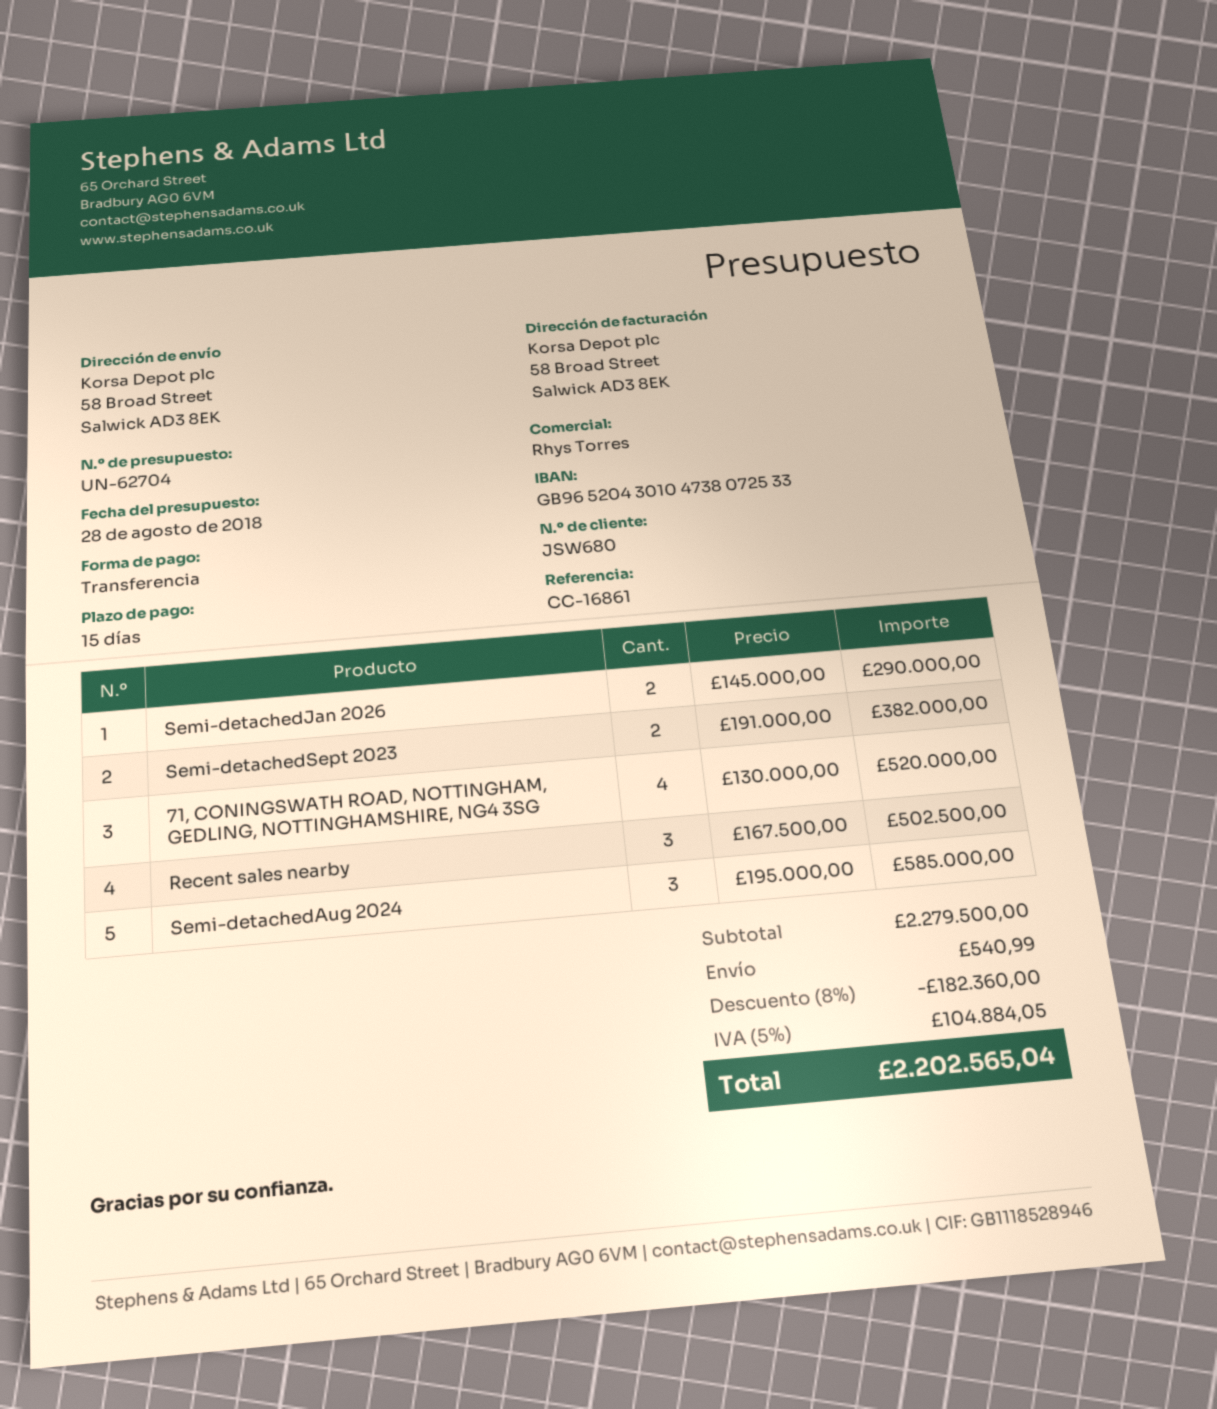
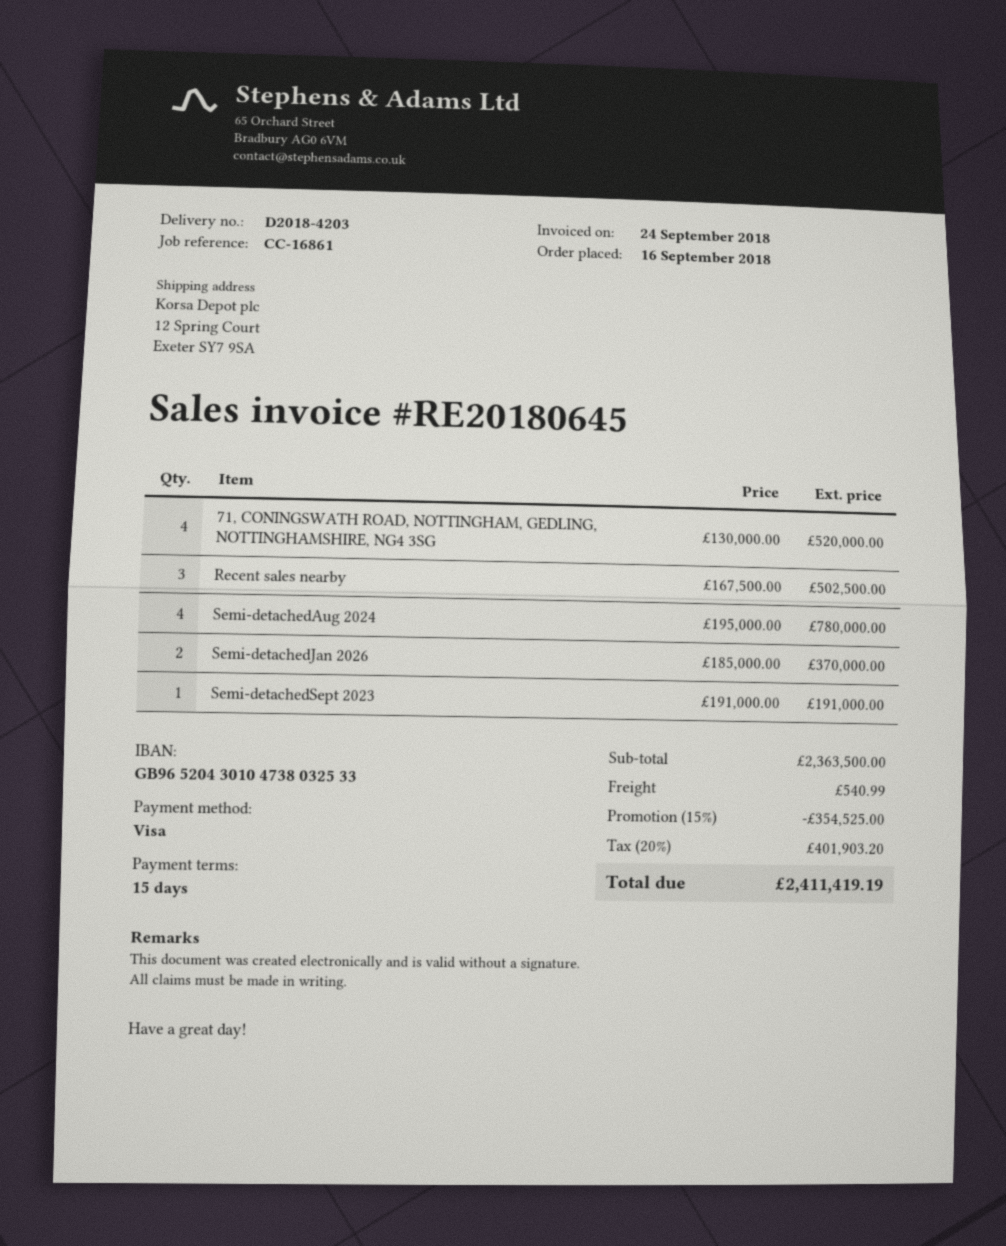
payment method: bank transfer -> Visa
bank account: GB96520430104738072533 -> GB96520430104738032533
ship to: 58 Broad Street, Salwick AD3 8EK -> 12 Spring Court, Exeter SY7 9SA
Semi-detachedJan 2026: 2 x 145000.00 = 290000.00 -> 2 x 185000.00 = 370000.00
Semi-detachedSept 2023: 2 x 191000.00 = 382000.00 -> 1 x 191000.00 = 191000.00
Semi-detachedAug 2024: 3 x 195000.00 = 585000.00 -> 4 x 195000.00 = 780000.00
subtotal: 2279500.00 -> 2363500.00
discount: 8% = 182360.00 -> 15% = 354525.00
tax: 5% = 104884.05 -> 20% = 401903.20
total: 2202565.04 -> 2411419.19

